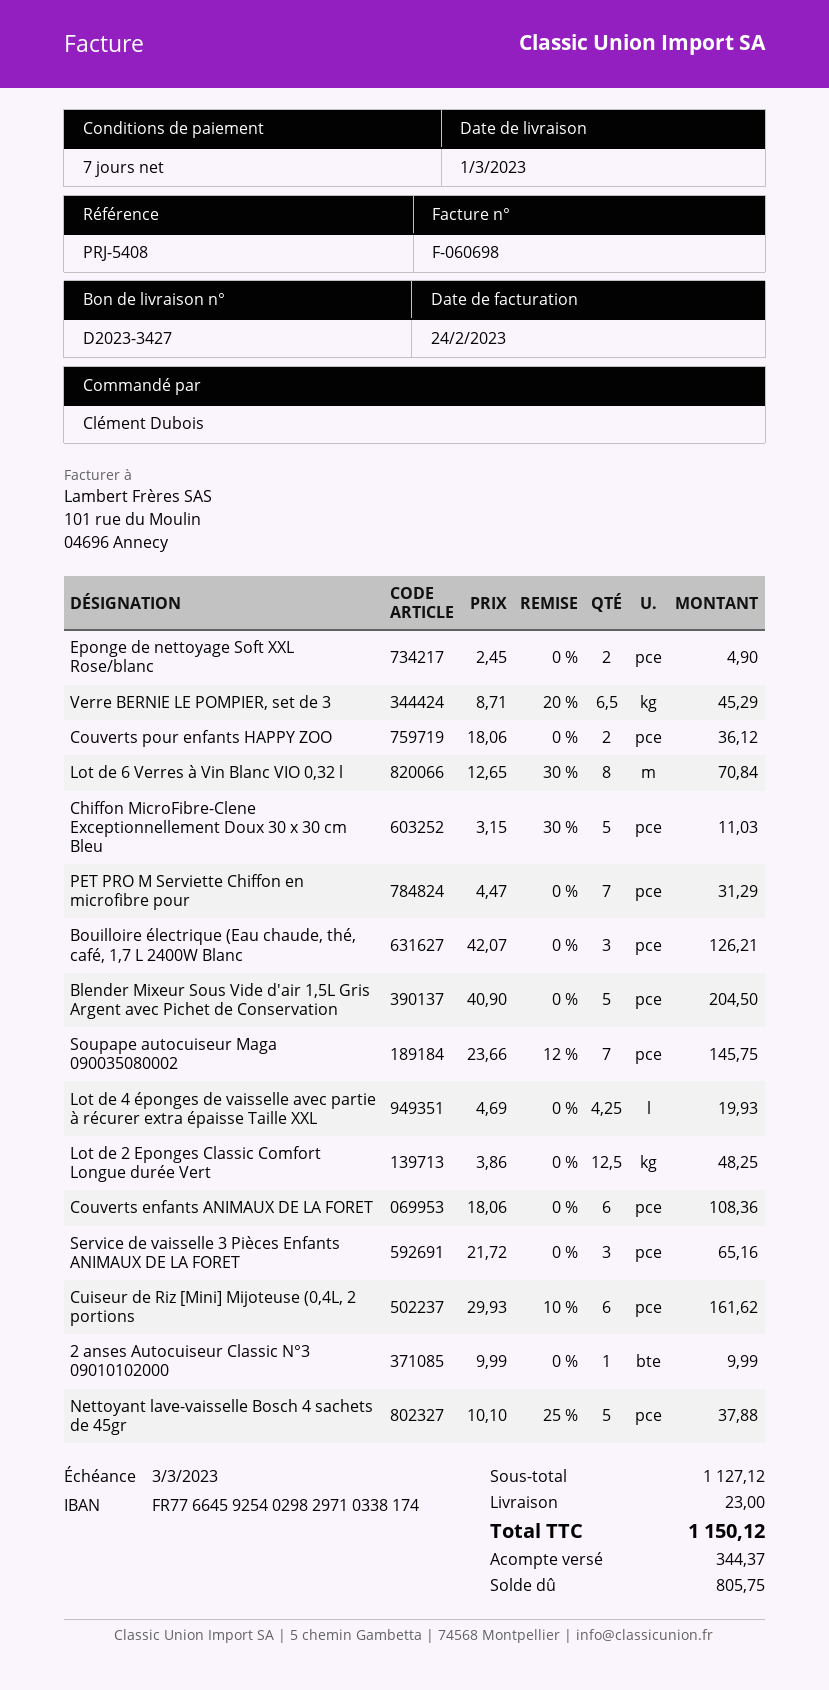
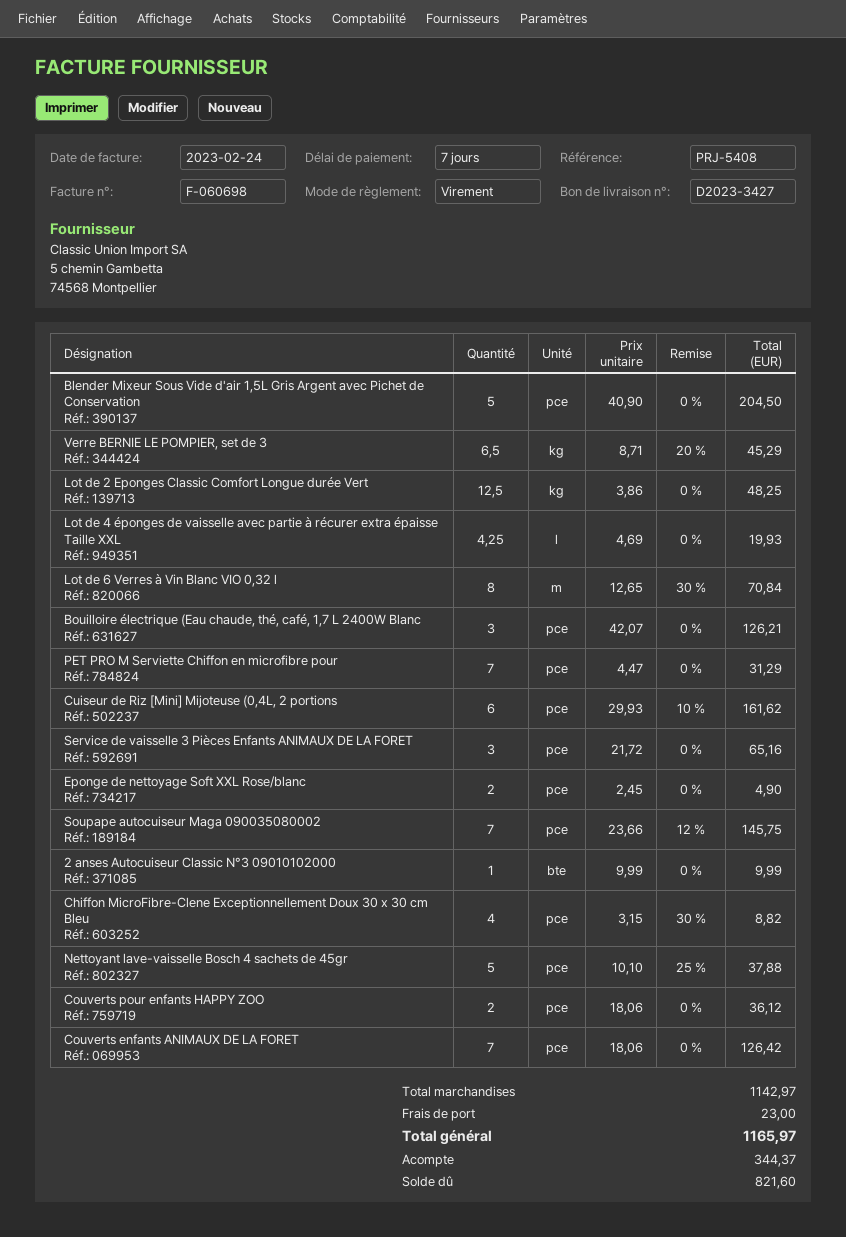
Chiffon MicroFibre-Clene Exceptionnellement Doux 30 x 30 cm Bleu: 5 x 3.15 - 30% = 11.03 -> 4 x 3.15 - 30% = 8.82
Couverts enfants ANIMAUX DE LA FORET: 6 x 18.06 = 108.36 -> 7 x 18.06 = 126.42
subtotal: 1127.12 -> 1142.97
total: 1150.12 -> 1165.97
balance: 805.75 -> 821.60

